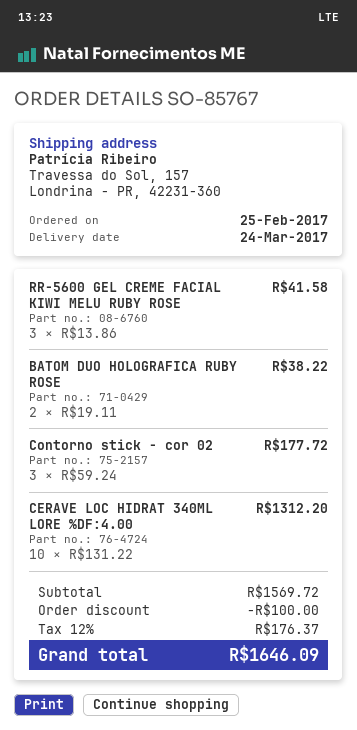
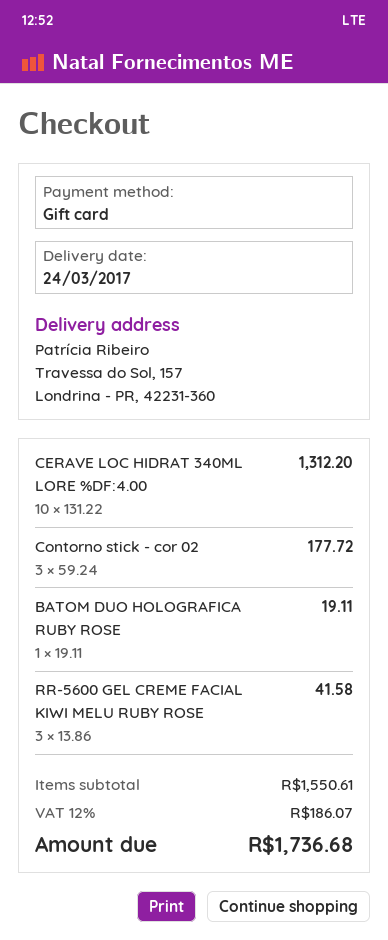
BATOM DUO HOLOGRAFICA RUBY ROSE: 2 x 19.11 = 38.22 -> 1 x 19.11 = 19.11
subtotal: 1569.72 -> 1550.61
discount: 100.00 -> none
tax: 12% = 176.37 -> 12% = 186.07
total: 1646.09 -> 1736.68

